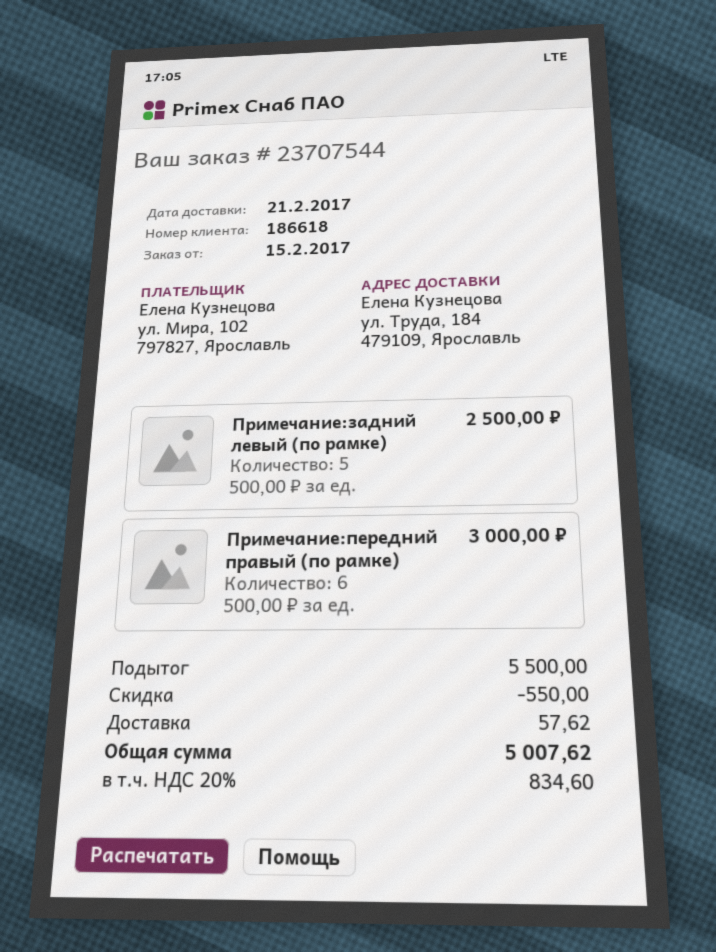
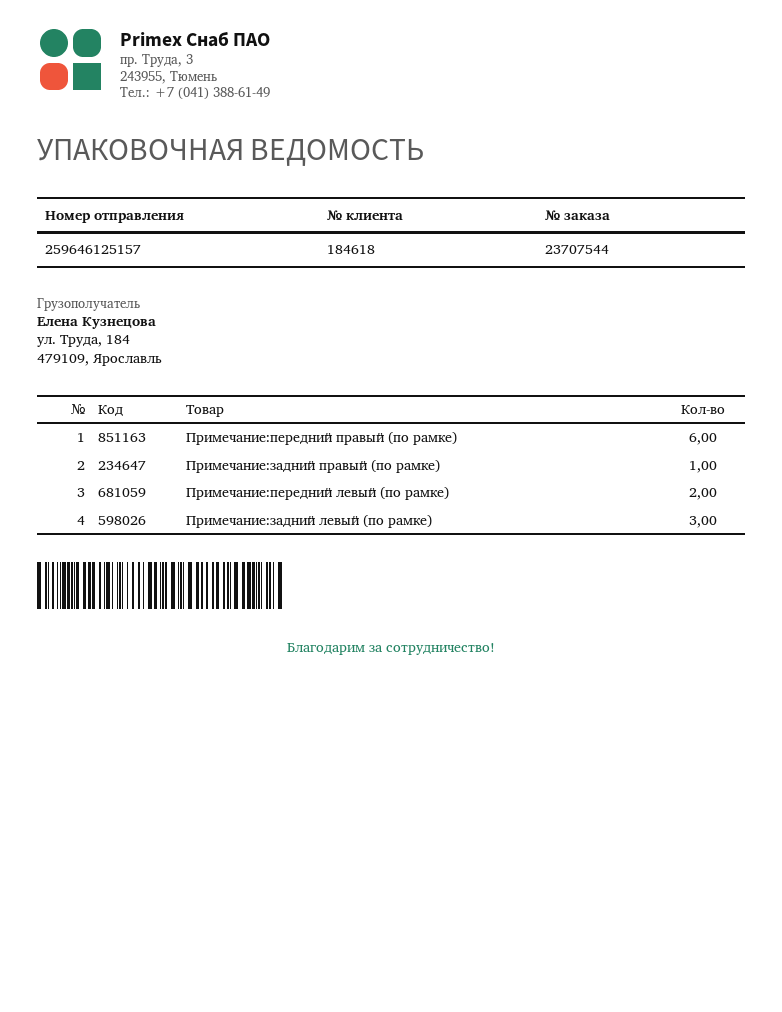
customer number: 186618 -> 184618
Примечание:задний левый (по рамке): 5 -> 3
Примечание:задний правый (по рамке): none -> 1
Примечание:передний левый (по рамке): none -> 2

